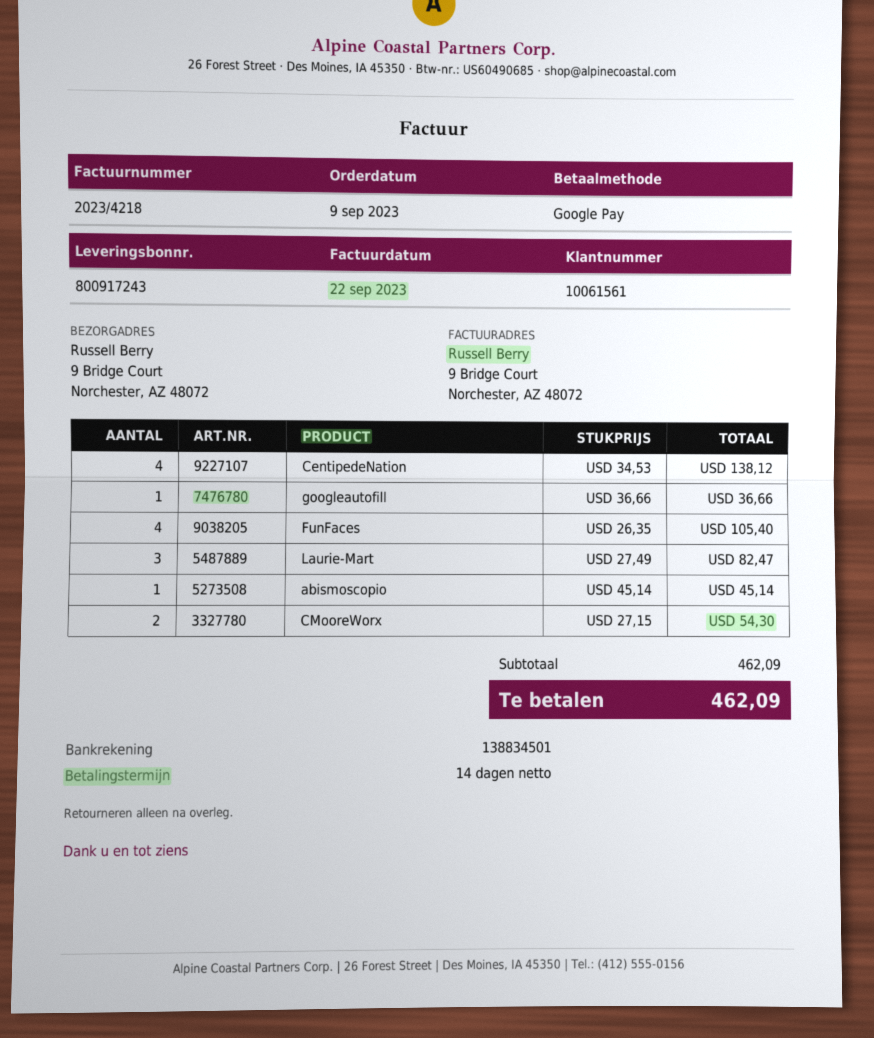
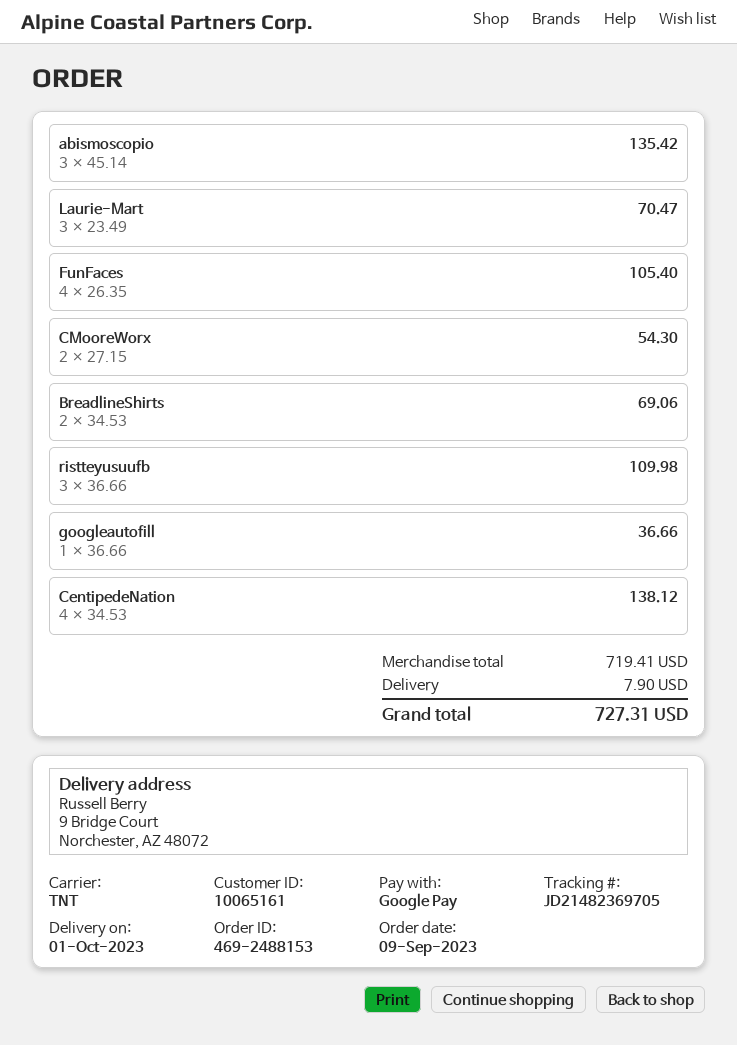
customer number: 10061561 -> 10065161
Laurie-Mart: 3 x 27.49 = 82.47 -> 3 x 23.49 = 70.47
abismoscopio: 1 x 45.14 = 45.14 -> 3 x 45.14 = 135.42
BreadlineShirts: none -> 2 x 34.53 = 69.06
ristteyusuufb: none -> 3 x 36.66 = 109.98
subtotal: 462.09 -> 719.41
shipping: none -> 7.90
total: 462.09 -> 727.31

